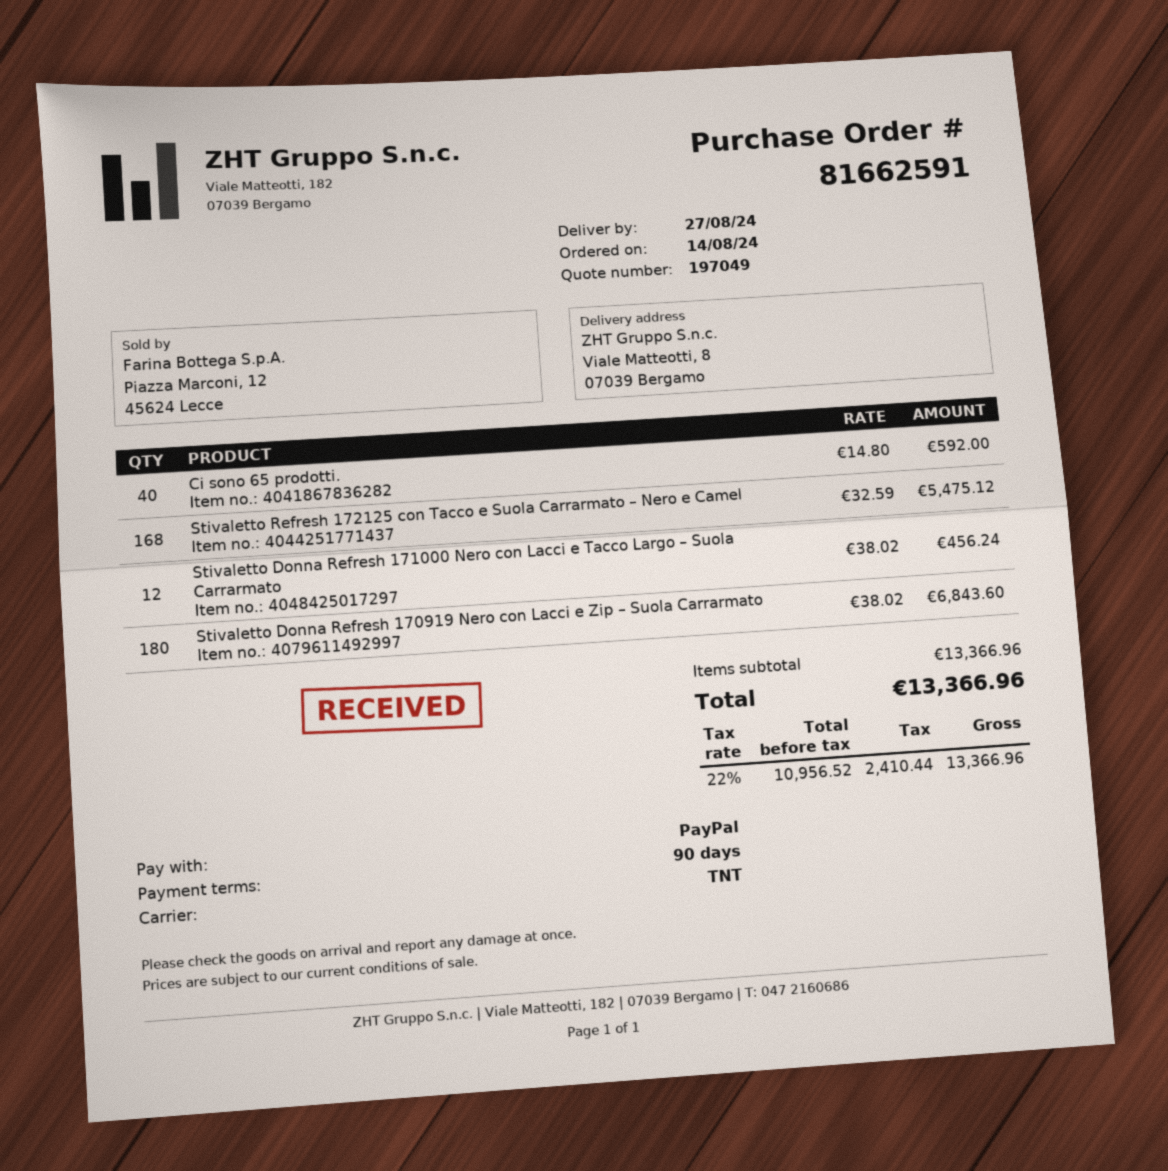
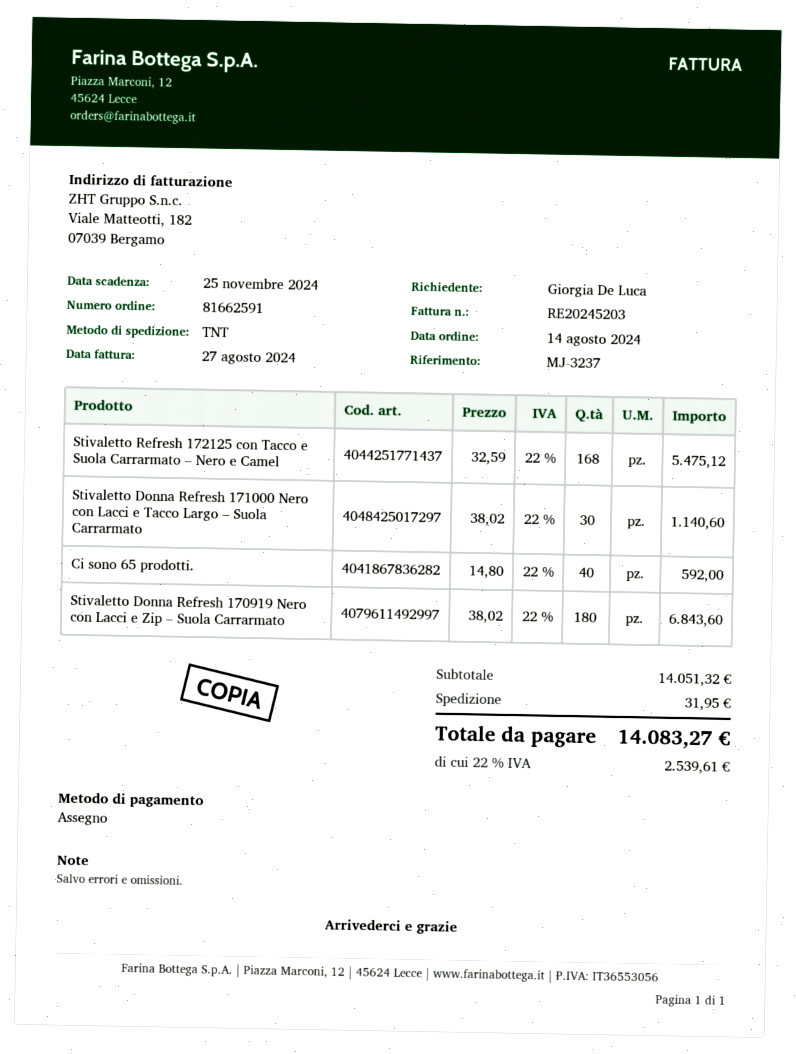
payment method: PayPal -> cheque
Stivaletto Donna Refresh 171000 Nero con Lacci e Tacco Largo – Suola Carrarmato: 12 x 38.02 = 456.24 -> 30 x 38.02 = 1140.60
subtotal: 13366.96 -> 14051.32
shipping: none -> 31.95
tax: 22% = 2410.44 -> 22% = 2539.61
total: 13366.96 -> 14083.27

